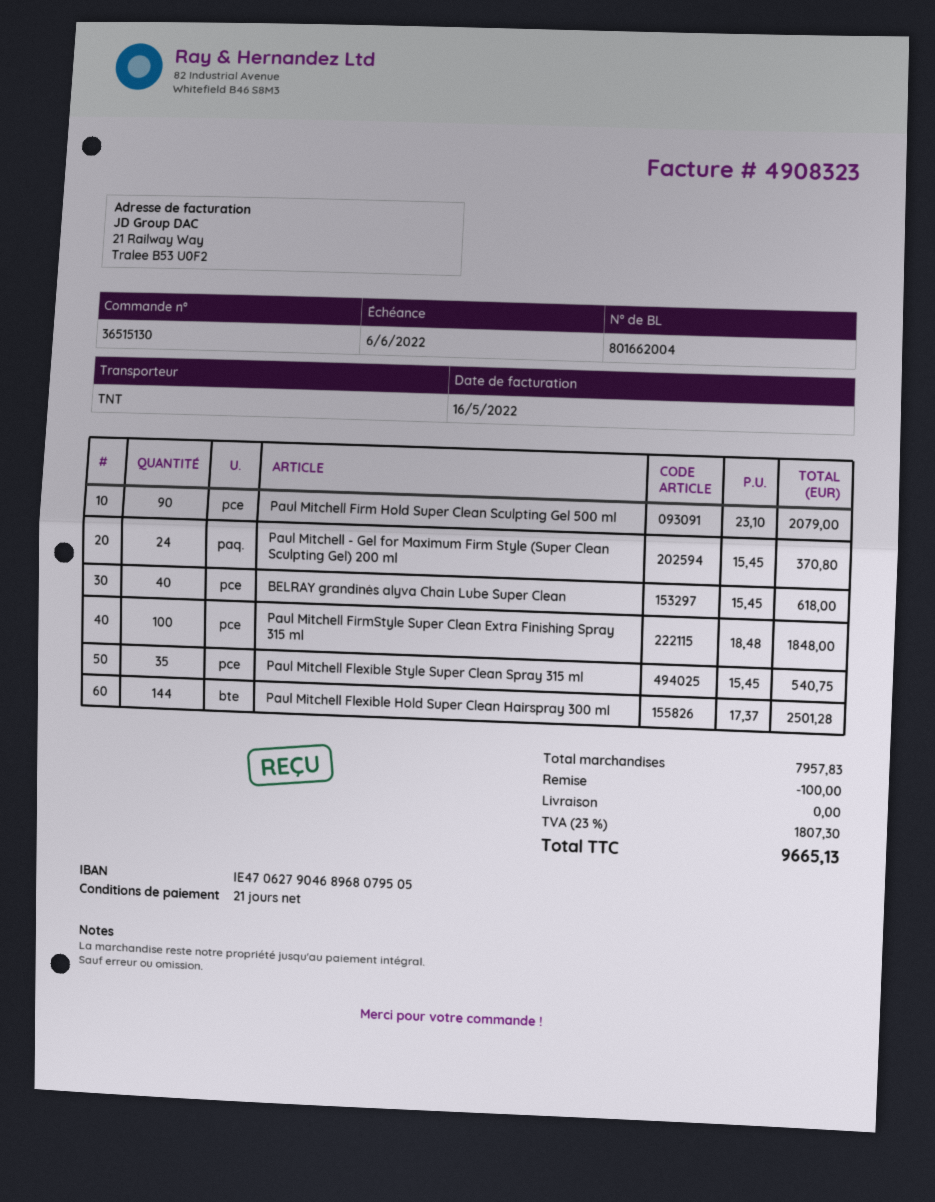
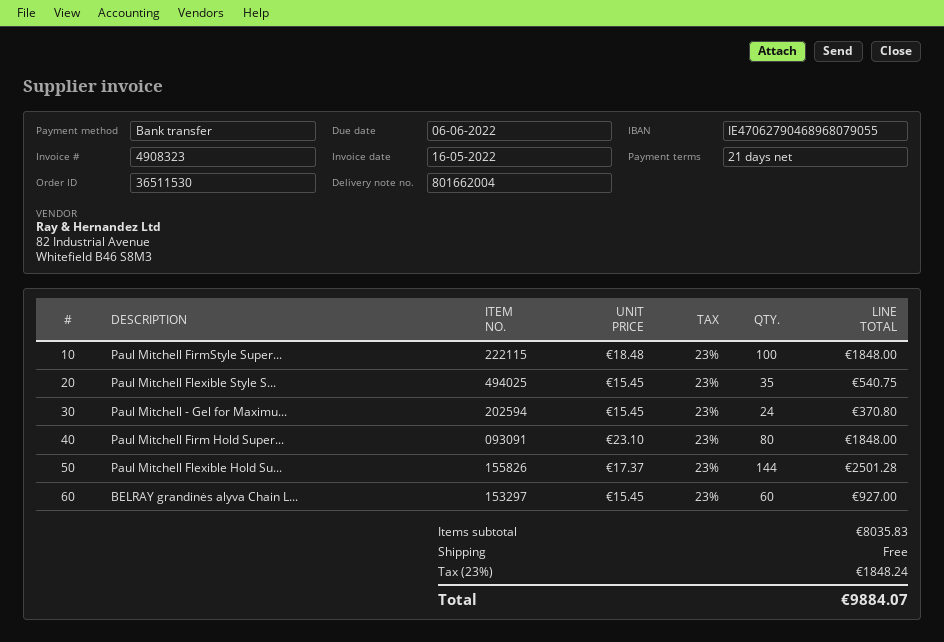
order number: 36515130 -> 36511530
bank account: IE47062790468968079505 -> IE47062790468968079055
Paul Mitchell Firm Hold Super Clean Sculpting Gel 500 ml: 90 x 23.10 = 2079.00 -> 80 x 23.10 = 1848.00
BELRAY grandinės alyva Chain Lube Super Clean: 40 x 15.45 = 618.00 -> 60 x 15.45 = 927.00
subtotal: 7957.83 -> 8035.83
discount: 100.00 -> none
tax: 23% = 1807.30 -> 23% = 1848.24
total: 9665.13 -> 9884.07

